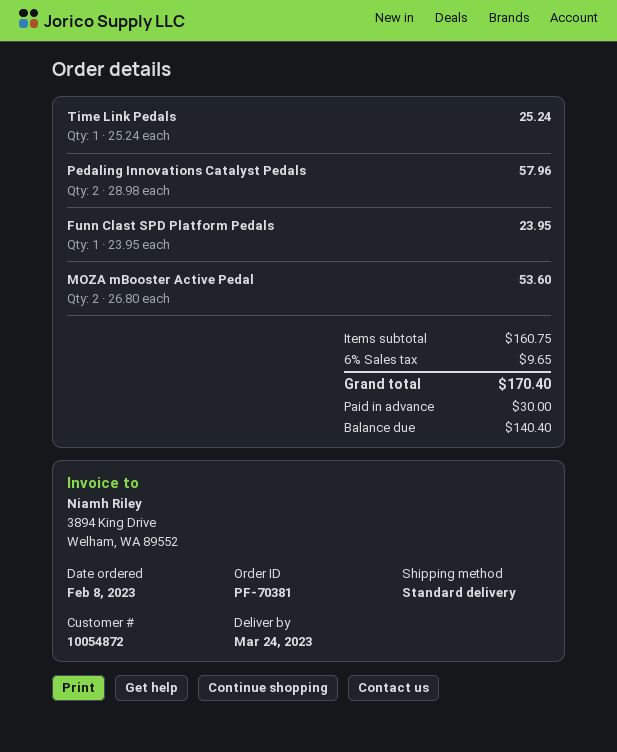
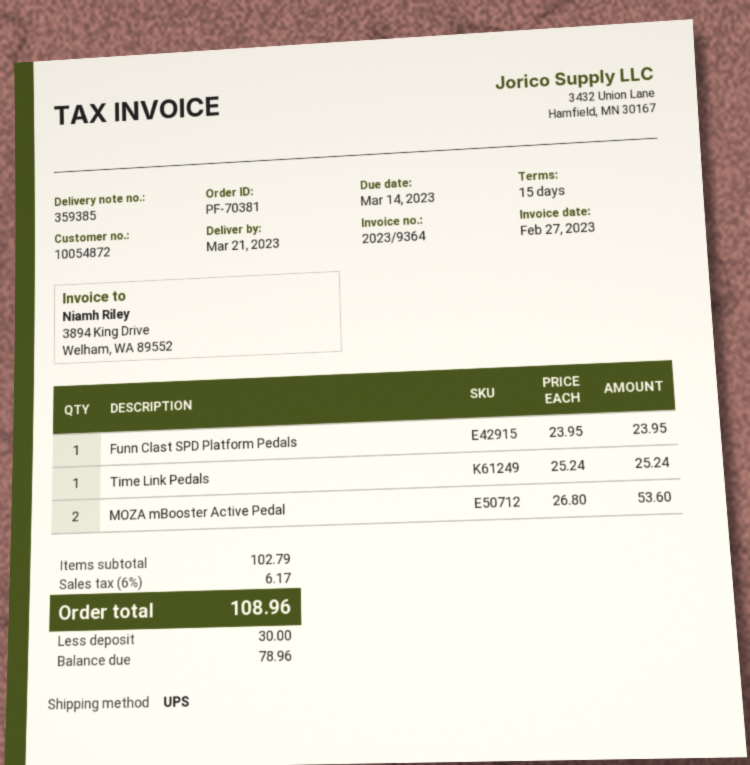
delivery date: 2023-03-24 -> 2023-03-21
shipping method: standard -> UPS
Pedaling Innovations Catalyst Pedals: 2 x 28.98 = 57.96 -> none
subtotal: 160.75 -> 102.79
tax: 6% = 9.65 -> 6% = 6.17
total: 170.40 -> 108.96
balance: 140.40 -> 78.96

